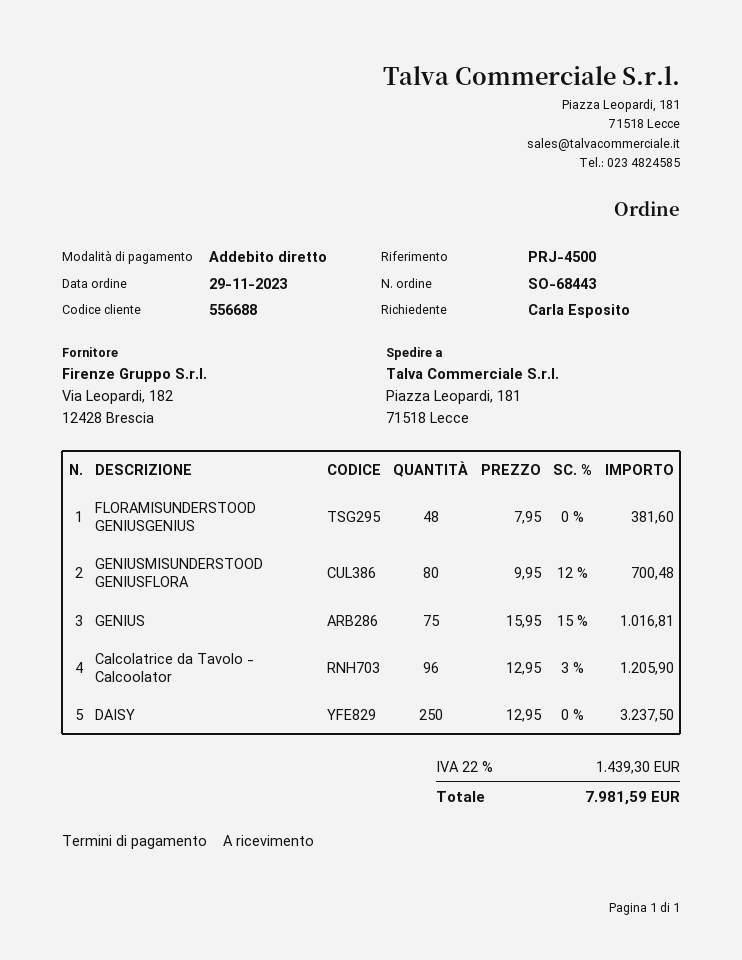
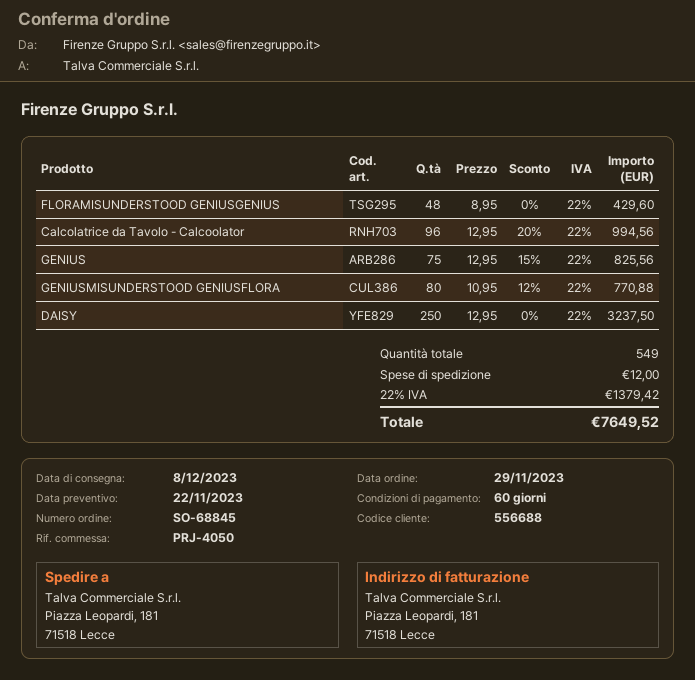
order number: SO-68443 -> SO-68845
payment terms: on receipt -> 60 days
reference: PRJ-4500 -> PRJ-4050
FLORAMISUNDERSTOOD GENIUSGENIUS: 48 x 7.95 = 381.60 -> 48 x 8.95 = 429.60
GENIUSMISUNDERSTOOD GENIUSFLORA: 80 x 9.95 - 12% = 700.48 -> 80 x 10.95 - 12% = 770.88
GENIUS: 75 x 15.95 - 15% = 1016.81 -> 75 x 12.95 - 15% = 825.56
Calcolatrice da Tavolo - Calcoolator: 96 x 12.95 - 3% = 1205.90 -> 96 x 12.95 - 20% = 994.56
shipping: none -> 12.00
tax: 22% = 1439.30 -> 22% = 1379.42
total: 7981.59 -> 7649.52

